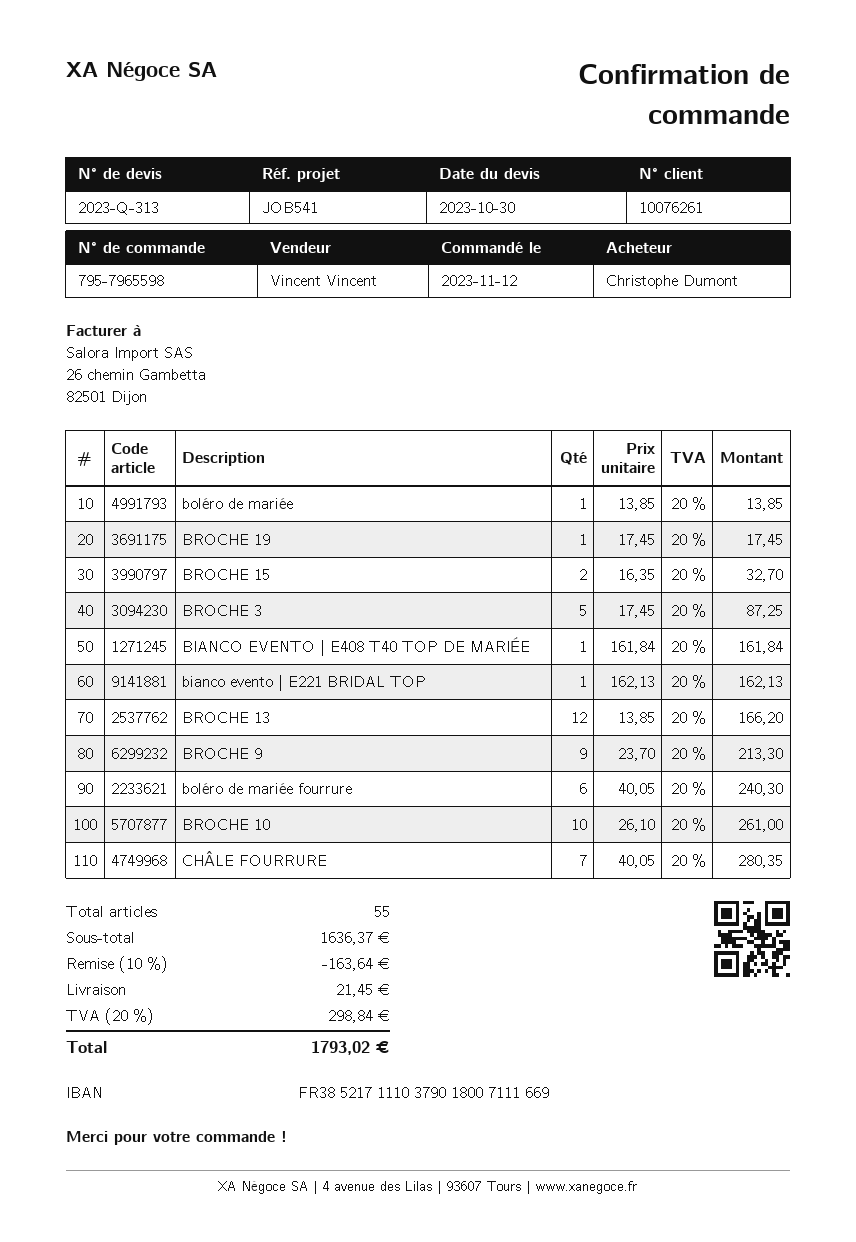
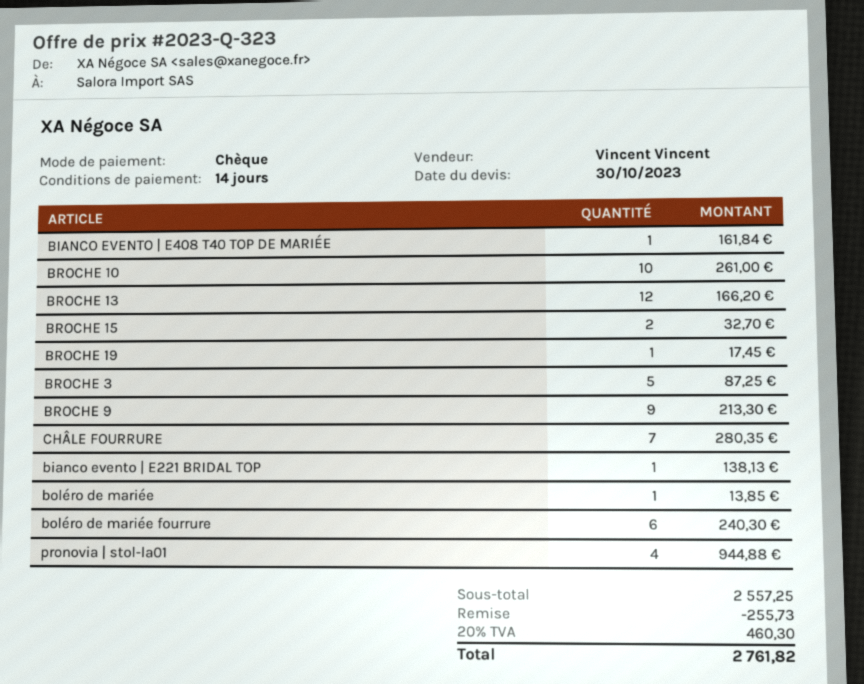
quote number: 2023-Q-313 -> 2023-Q-323
bianco evento | E221 BRIDAL TOP: 1 for 162.13 -> 1 for 138.13
pronovia | stol-la01: none -> 4 for 944.88
subtotal: 1636.37 -> 2557.25
discount: 163.64 -> 255.73
shipping: 21.45 -> none
tax: 20% = 298.84 -> 20% = 460.30
total: 1793.02 -> 2761.82

